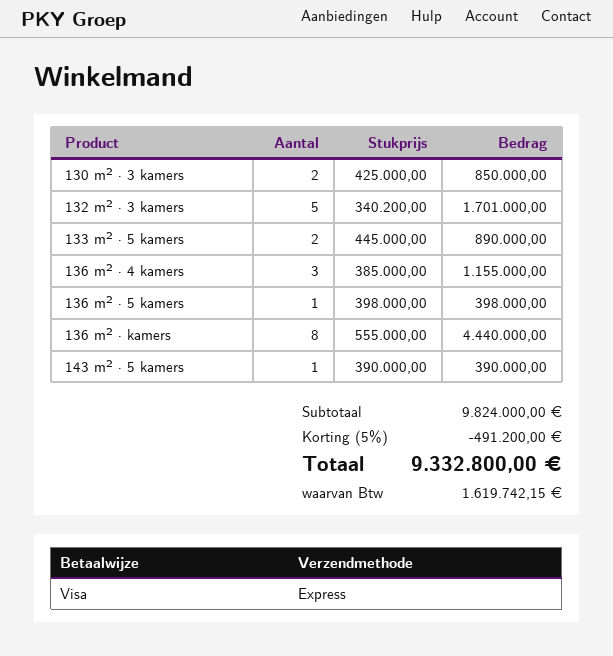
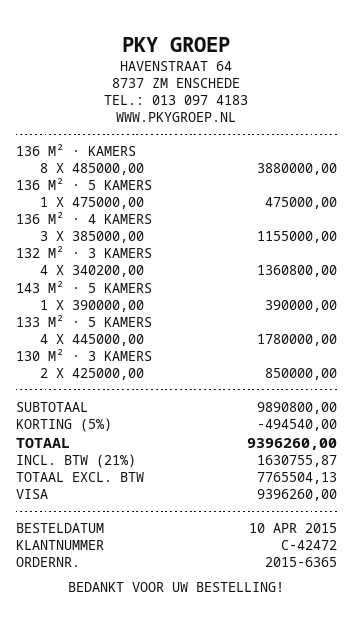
132 m² · 3 kamers: 5 x 340200.00 = 1701000.00 -> 4 x 340200.00 = 1360800.00
133 m² · 5 kamers: 2 x 445000.00 = 890000.00 -> 4 x 445000.00 = 1780000.00
136 m² · 5 kamers: 1 x 398000.00 = 398000.00 -> 1 x 475000.00 = 475000.00
136 m² · kamers: 8 x 555000.00 = 4440000.00 -> 8 x 485000.00 = 3880000.00
subtotal: 9824000.00 -> 9890800.00
discount: 5% = 491200.00 -> 5% = 494540.00
tax: 1619742.15 -> 1630755.87
total: 9332800.00 -> 9396260.00

